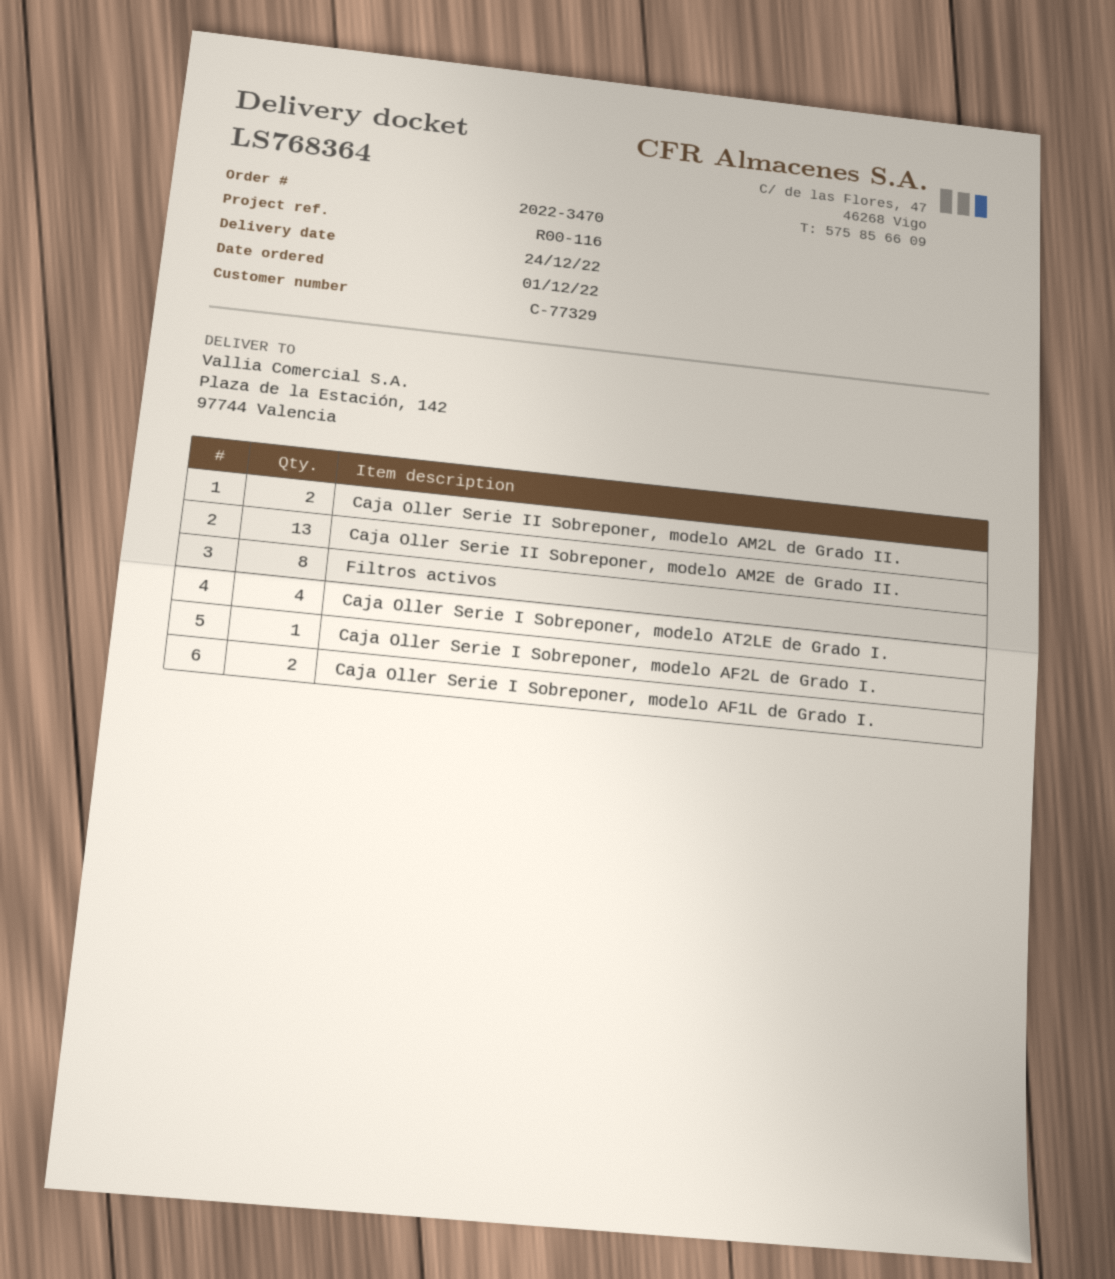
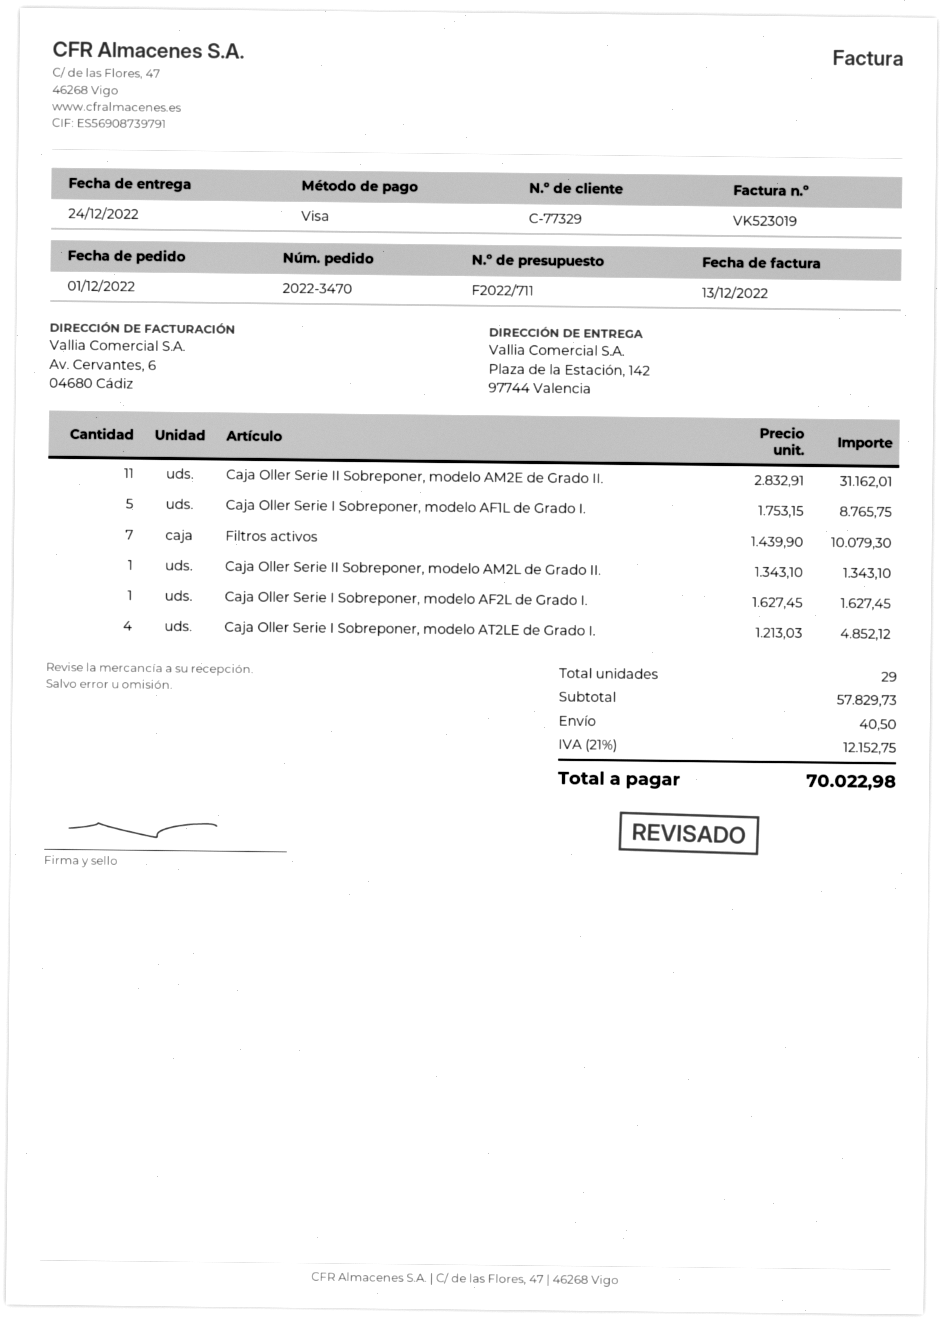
Caja Oller Serie II Sobreponer, modelo AM2L de Grado II.: 2 -> 1
Caja Oller Serie II Sobreponer, modelo AM2E de Grado II.: 13 -> 11
Filtros activos: 8 -> 7
Caja Oller Serie I Sobreponer, modelo AF1L de Grado I.: 2 -> 5

